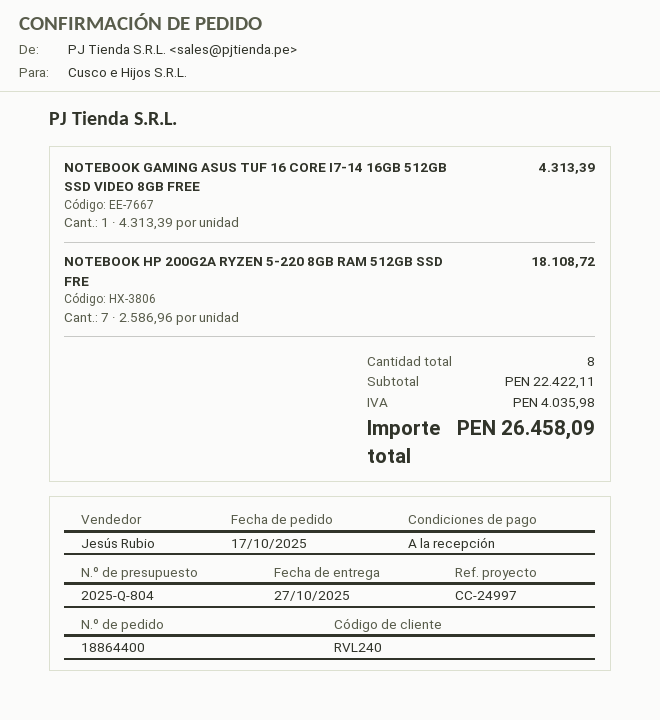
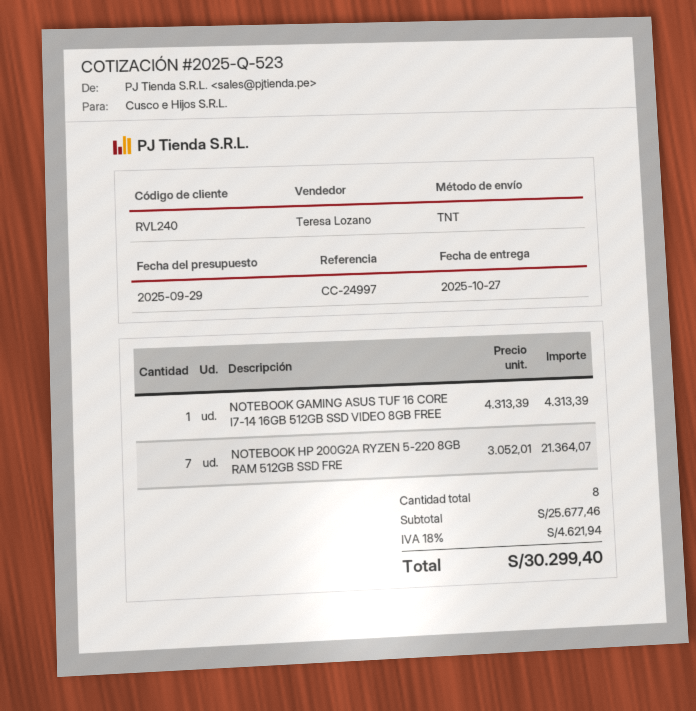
quote number: 2025-Q-804 -> 2025-Q-523
sales rep: Jesús Rubio -> Teresa Lozano
NOTEBOOK HP 200G2A RYZEN 5-220 8GB RAM 512GB SSD FRE: 7 x 2586.96 = 18108.72 -> 7 x 3052.01 = 21364.07
subtotal: 22422.11 -> 25677.46
tax: 4035.98 -> 4621.94
total: 26458.09 -> 30299.40

